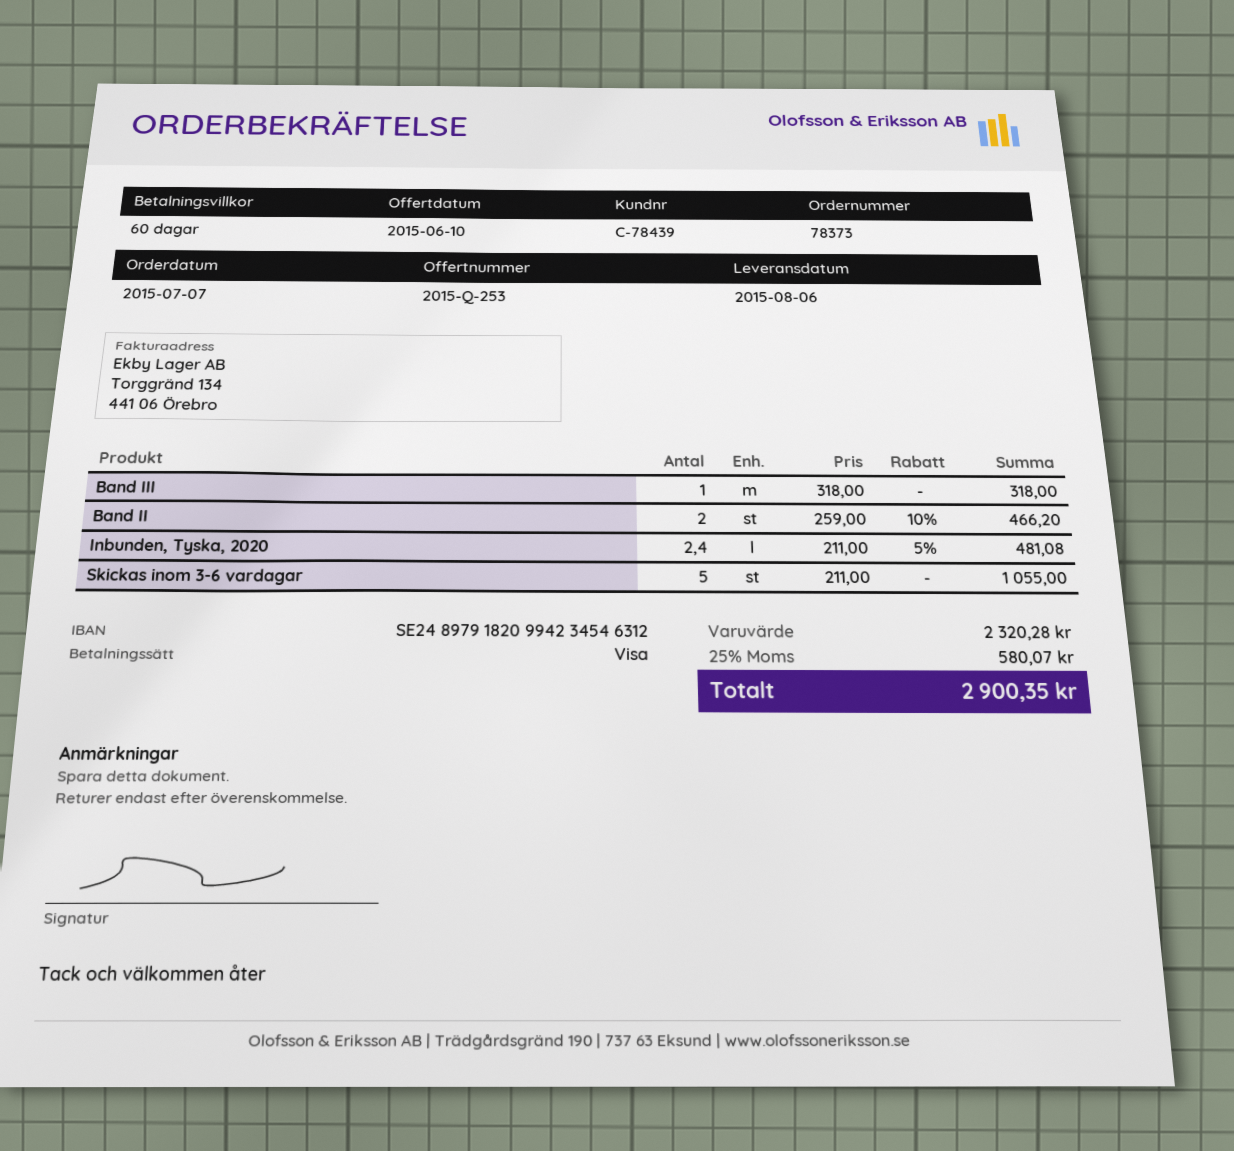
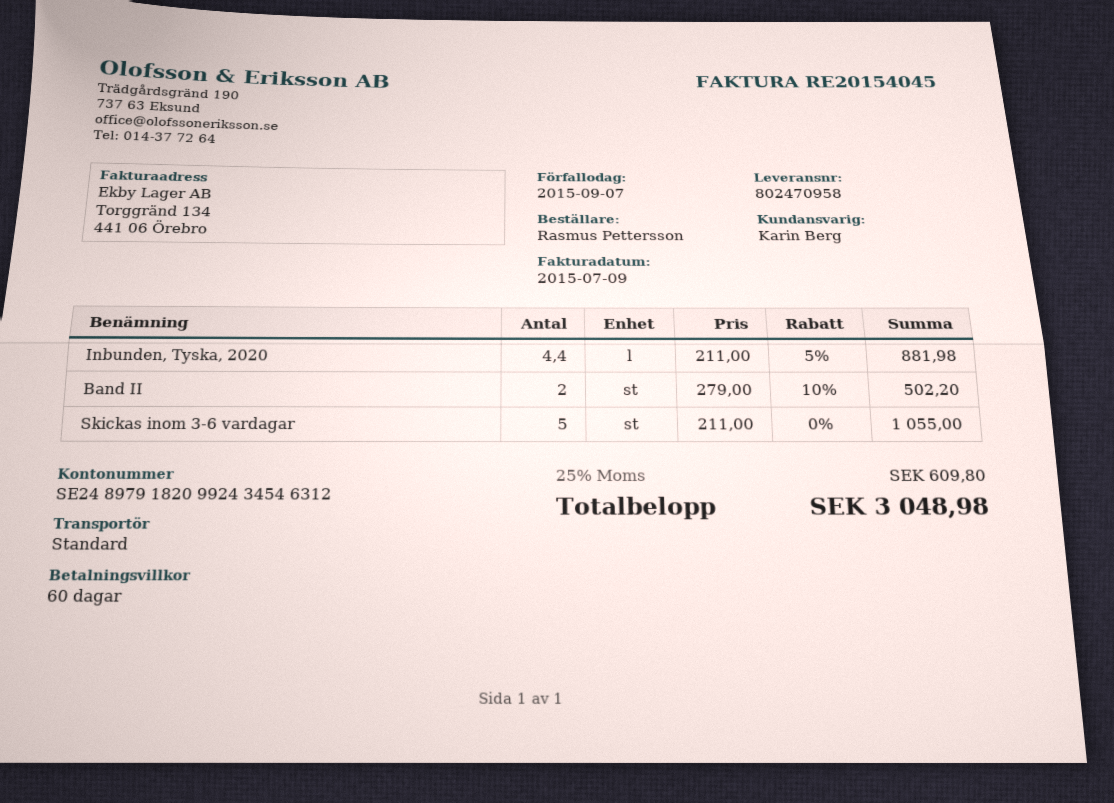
bank account: SE2489791820994234546312 -> SE2489791820992434546312
Band III: 1 x 318.00 = 318.00 -> none
Band II: 2 x 259.00 - 10% = 466.20 -> 2 x 279.00 - 10% = 502.20
Inbunden, Tyska, 2020: 2.4 x 211.00 - 5% = 481.08 -> 4.4 x 211.00 - 5% = 881.98
tax: 25% = 580.07 -> 25% = 609.80
total: 2900.35 -> 3048.98

